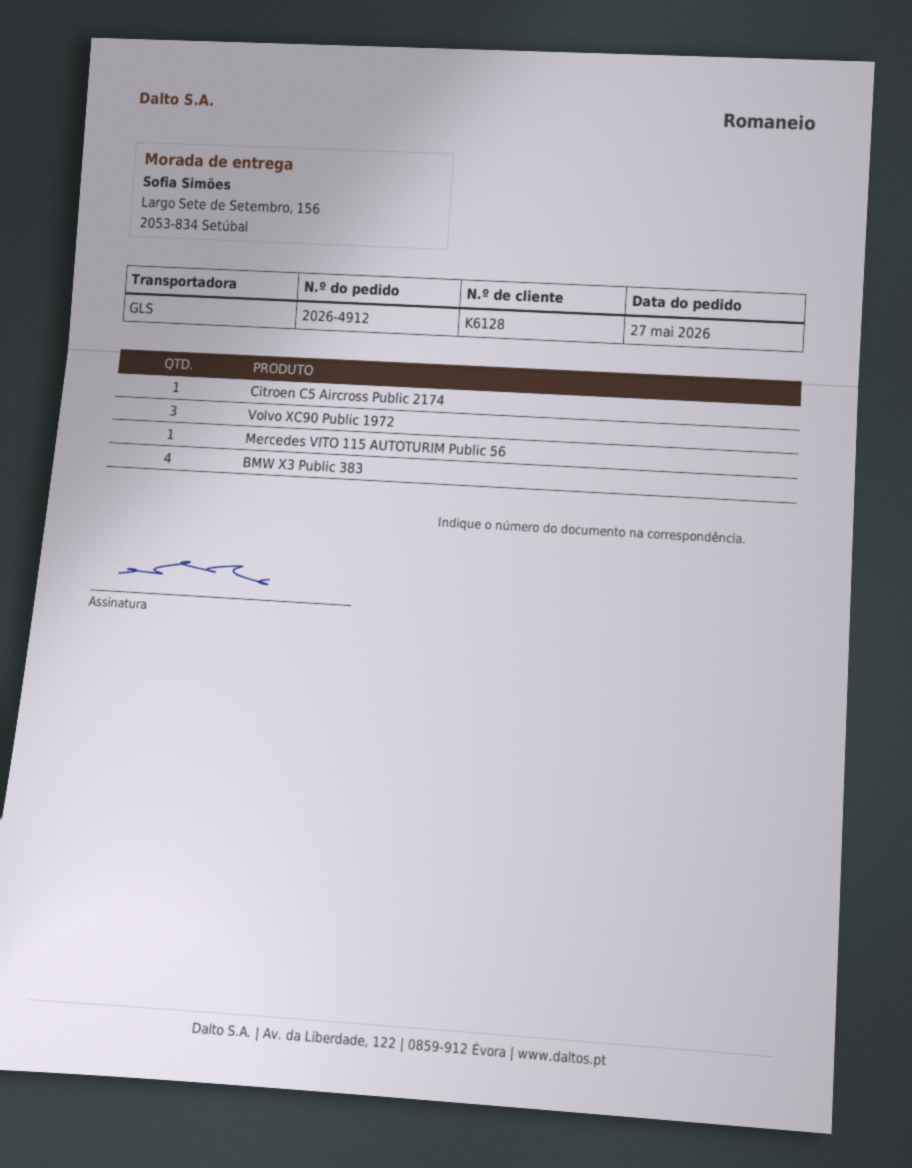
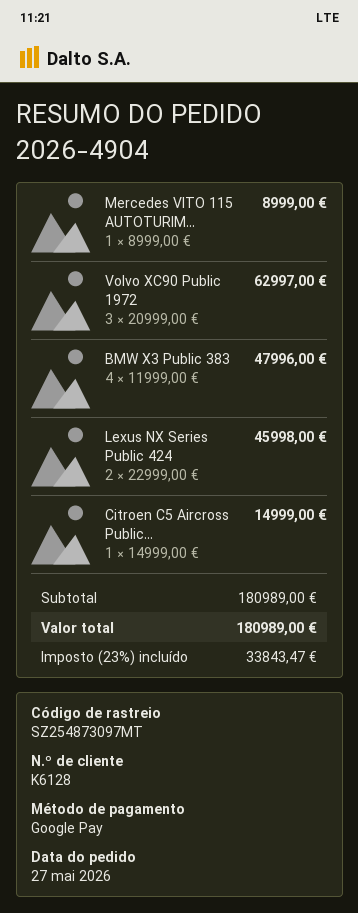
order number: 2026-4912 -> 2026-4904
Lexus NX Series Public 424: none -> 2

